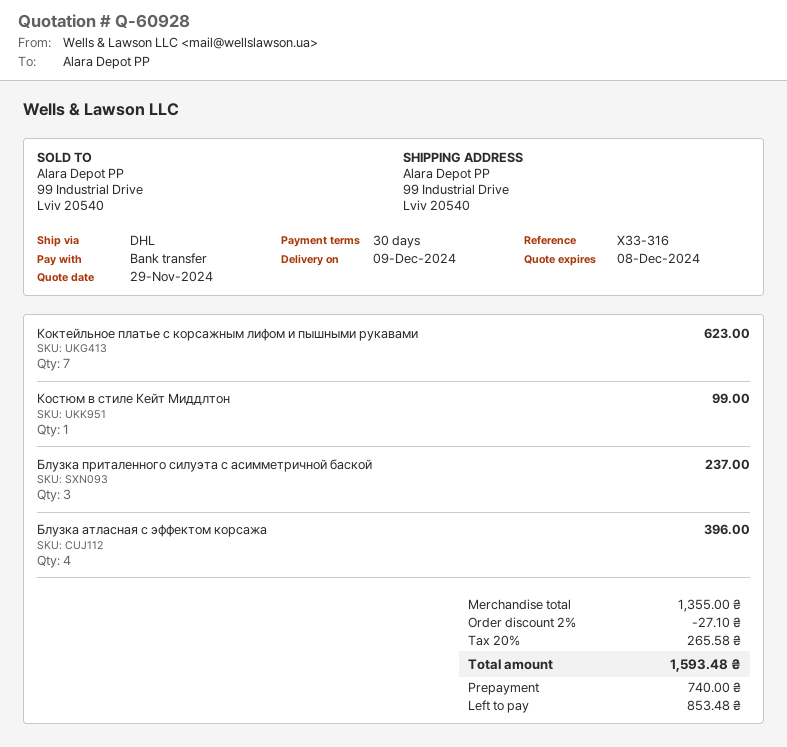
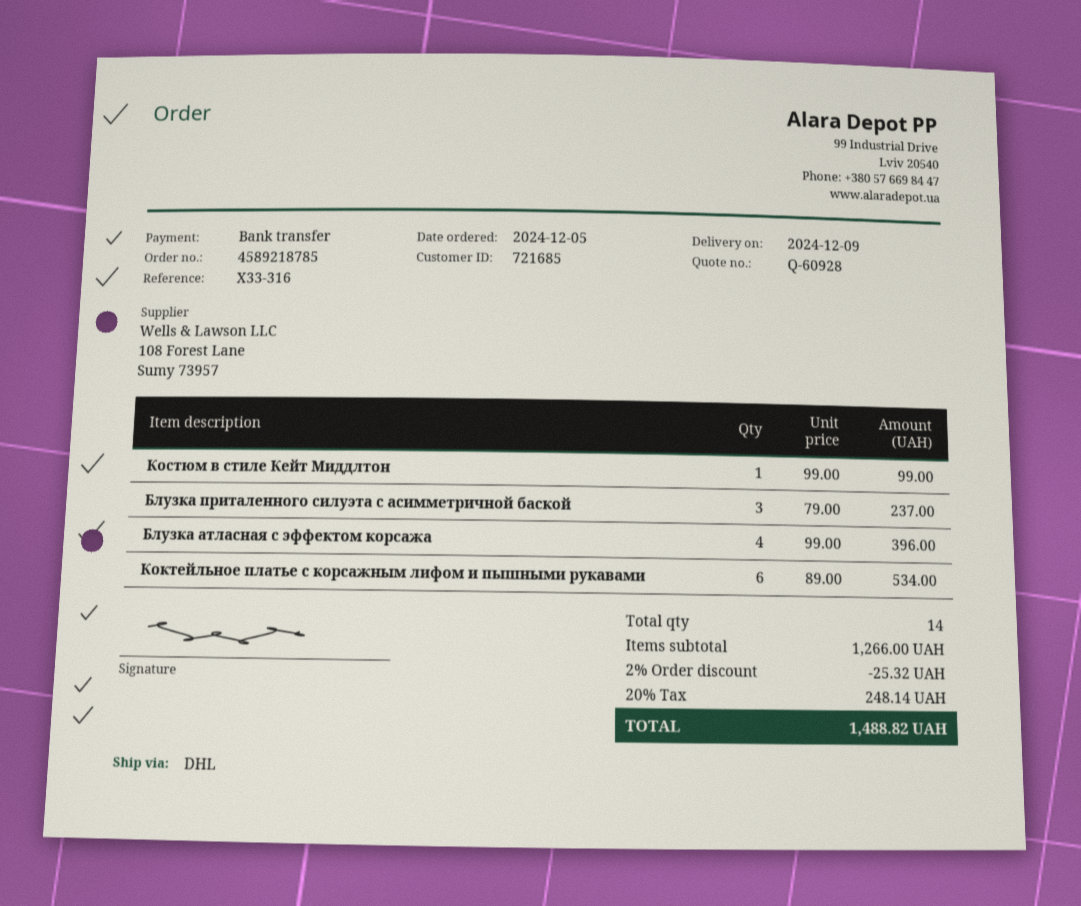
Коктейльное платье с корсажным лифом и пышными рукавами: 7 for 623.00 -> 6 for 534.00
subtotal: 1355.00 -> 1266.00
discount: 2% = 27.10 -> 2% = 25.32
tax: 20% = 265.58 -> 20% = 248.14
total: 1593.48 -> 1488.82

